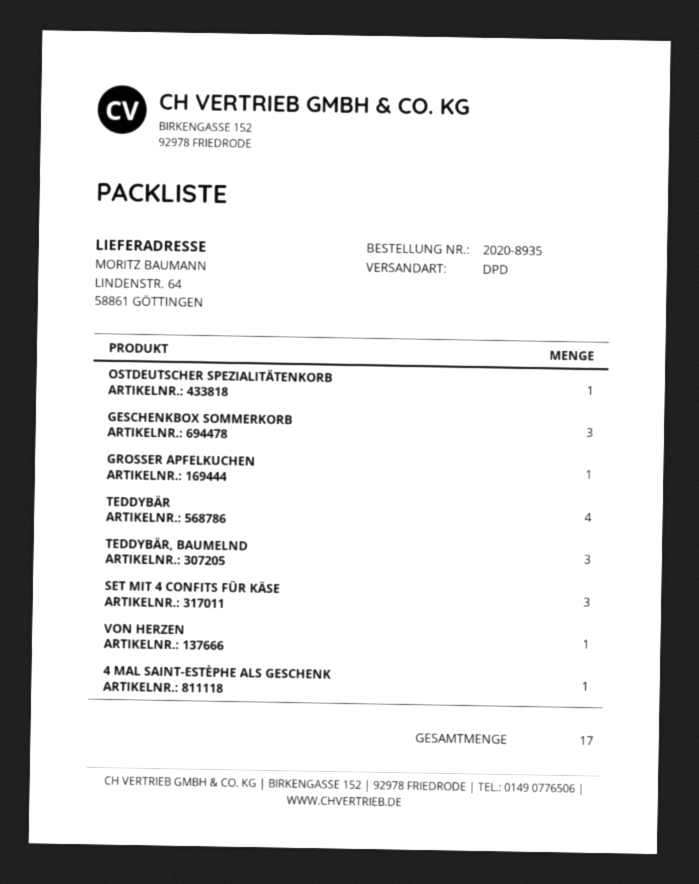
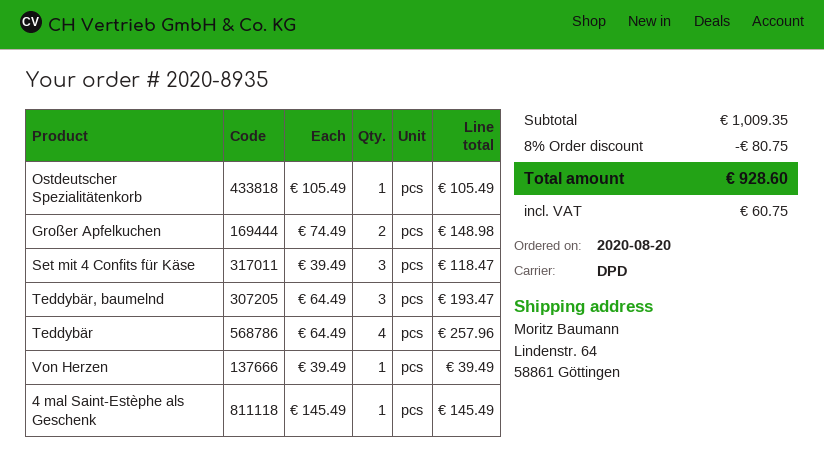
GESCHENKBOX SOMMERKORB: 3 -> none
GROSSER APFELKUCHEN: 1 -> 2

